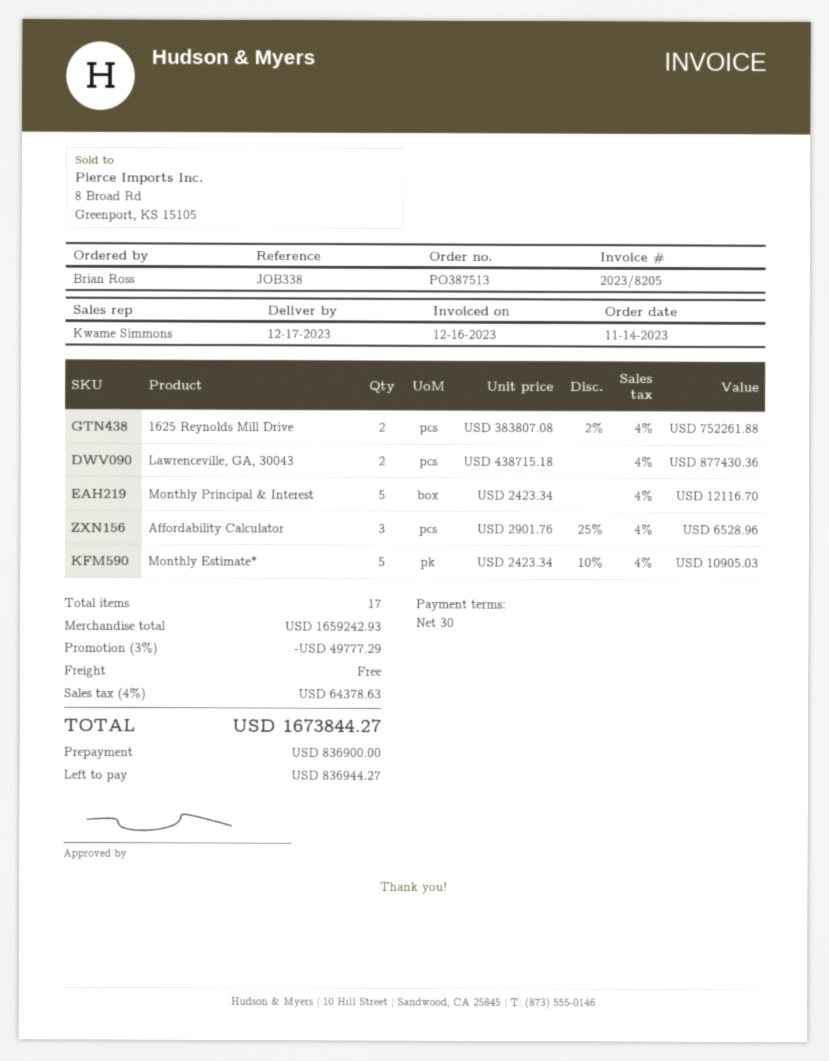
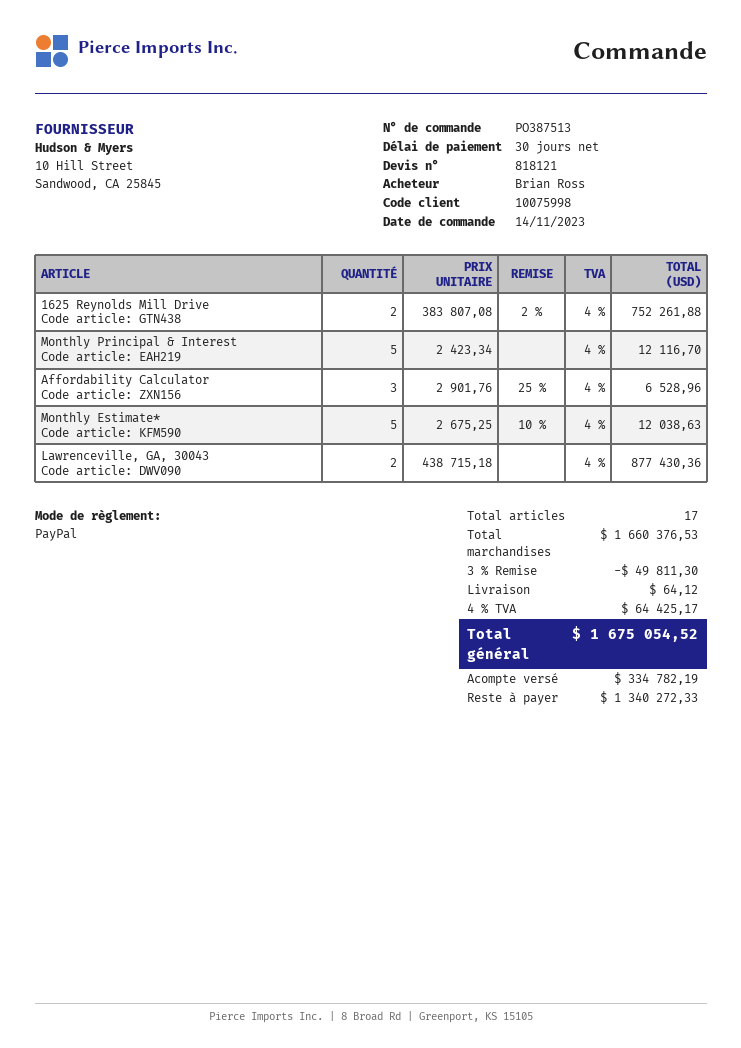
Monthly Estimate*: 5 x 2423.34 - 10% = 10905.03 -> 5 x 2675.25 - 10% = 12038.63
subtotal: 1659242.93 -> 1660376.53
discount: 3% = 49777.29 -> 3% = 49811.30
shipping: 0.00 -> 64.12
tax: 4% = 64378.63 -> 4% = 64425.17
total: 1673844.27 -> 1675054.52
deposit: 836900.00 -> 334782.19
balance: 836944.27 -> 1340272.33

